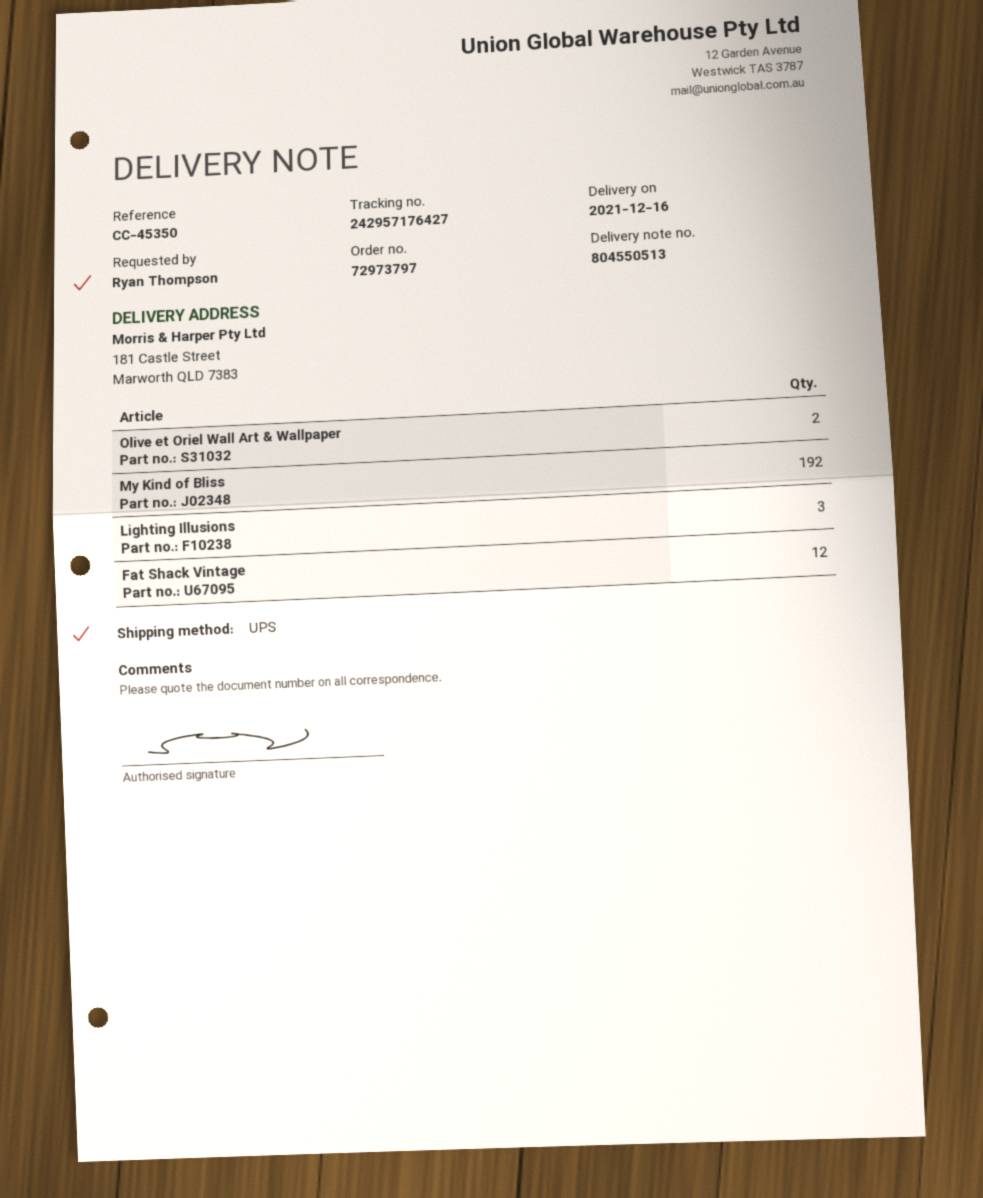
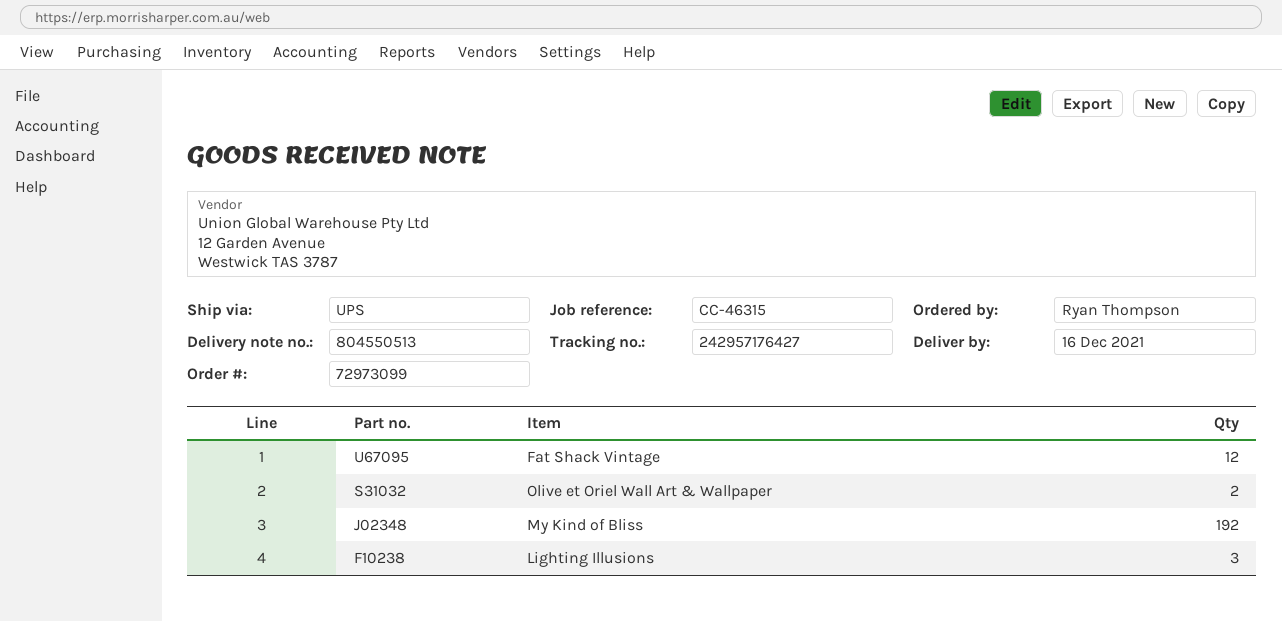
order number: 72973797 -> 72973099
reference: CC-45350 -> CC-46315

